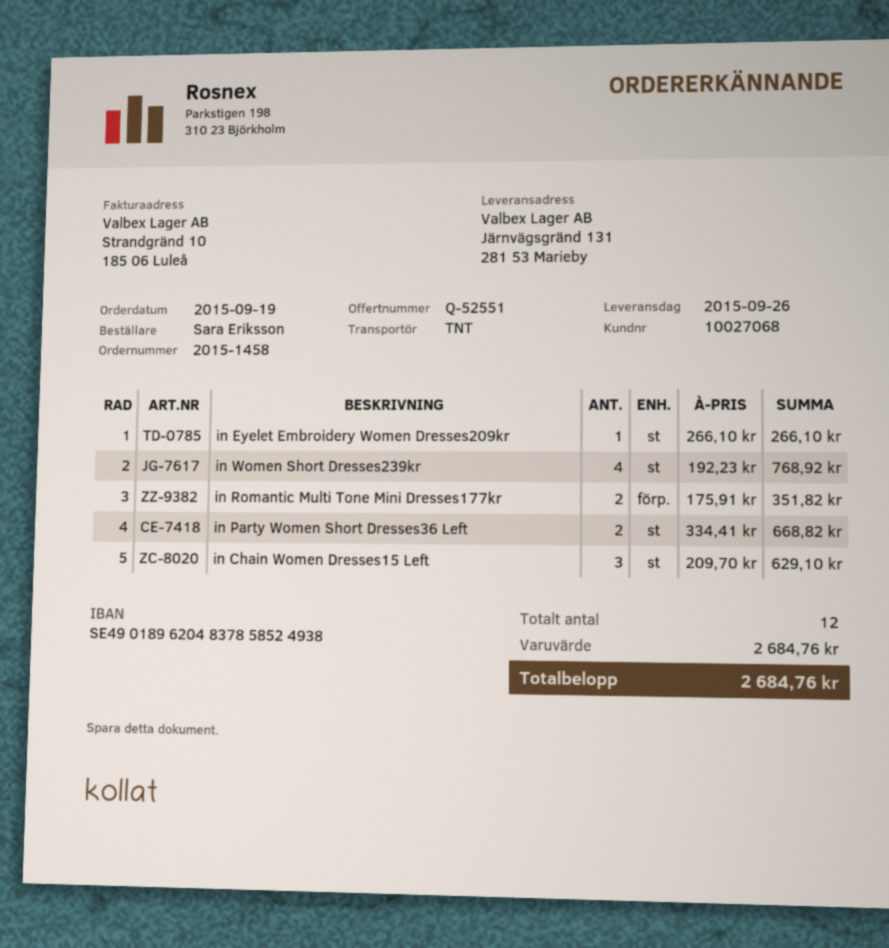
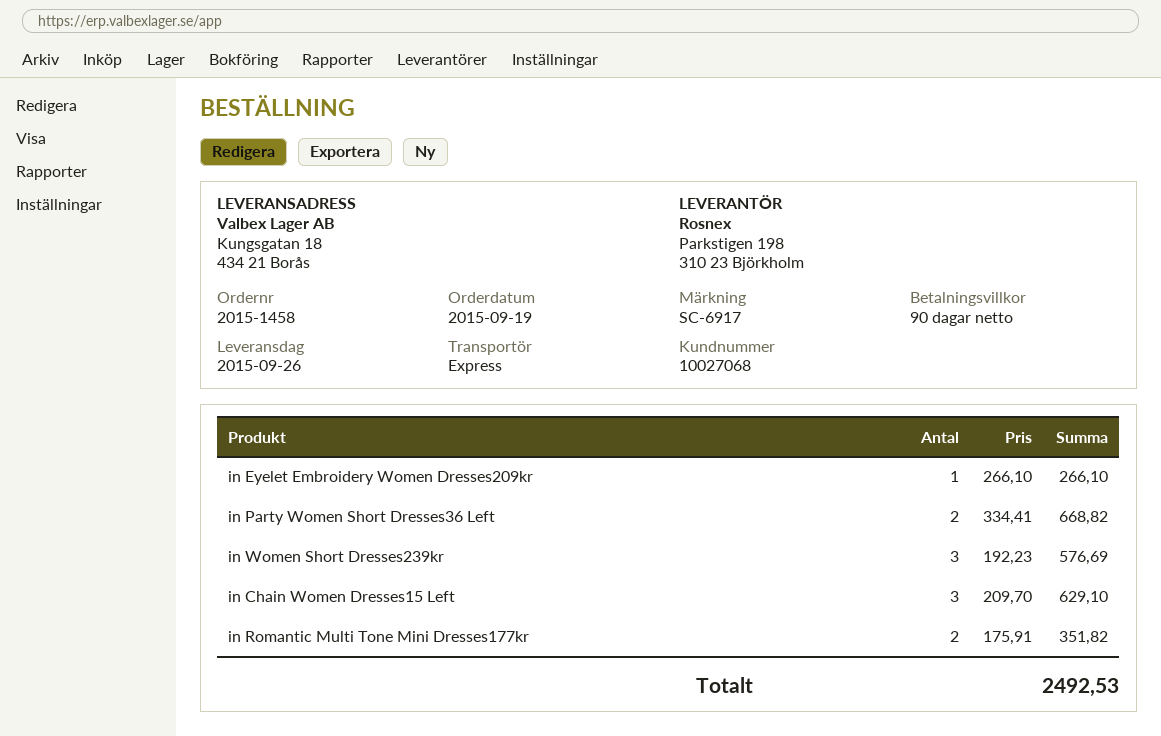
shipping method: TNT -> express
ship to: Järnvägsgränd 131, 281 53 Marieby -> Kungsgatan 18, 434 21 Borås
in Women Short Dresses239kr: 4 x 192.23 = 768.92 -> 3 x 192.23 = 576.69
total: 2684.76 -> 2492.53

